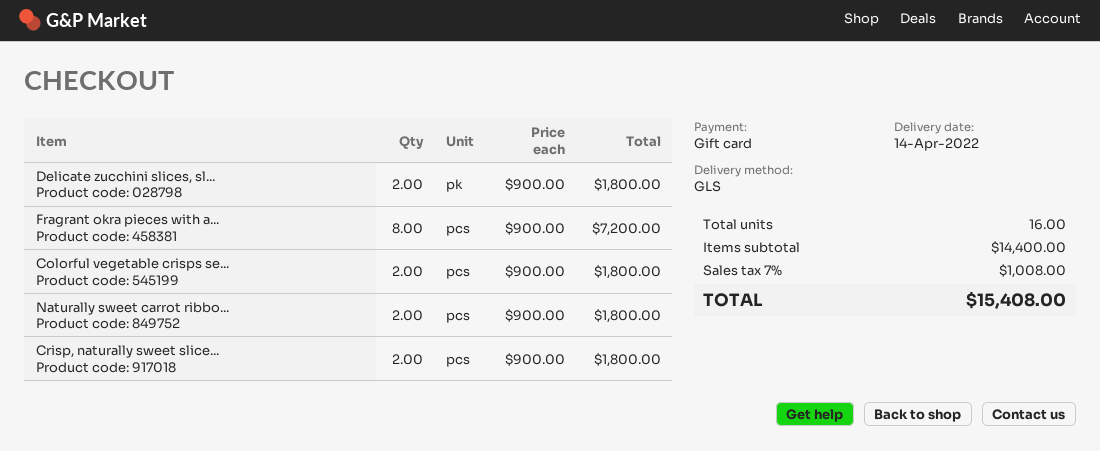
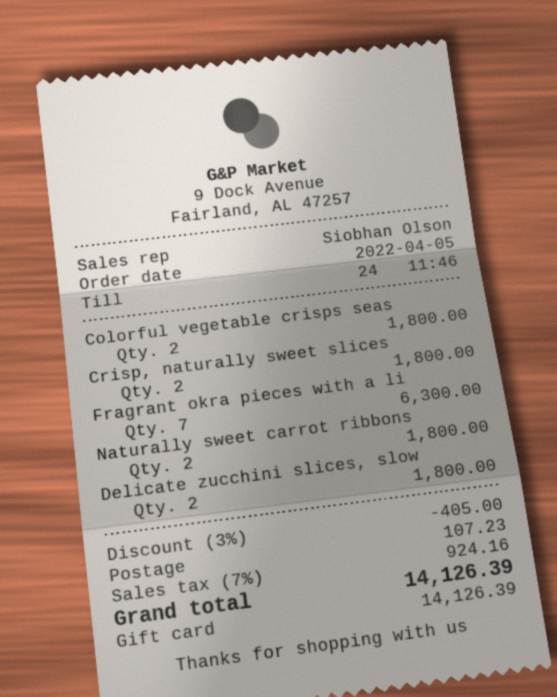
Fragrant okra pieces with a...: 8 for 7200.00 -> 7 for 6300.00
discount: none -> 3% = 405.00
shipping: none -> 107.23
tax: 7% = 1008.00 -> 7% = 924.16
total: 15408.00 -> 14126.39

